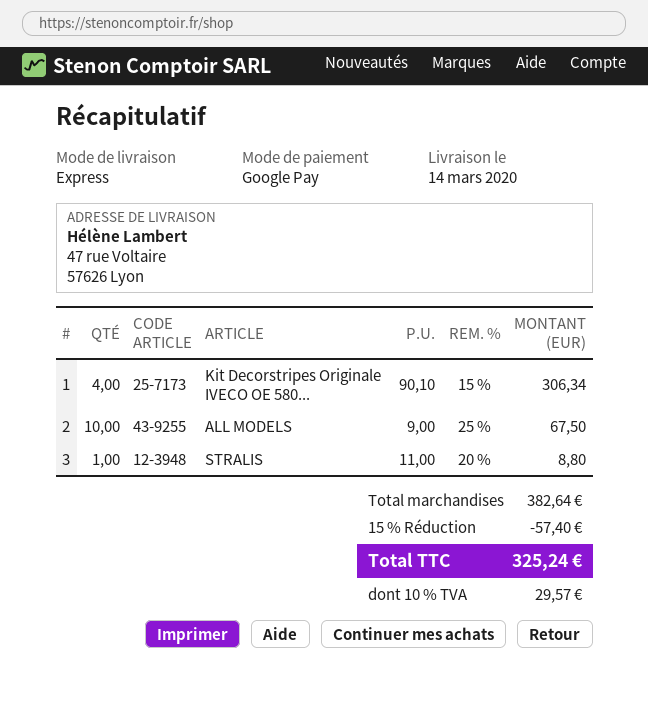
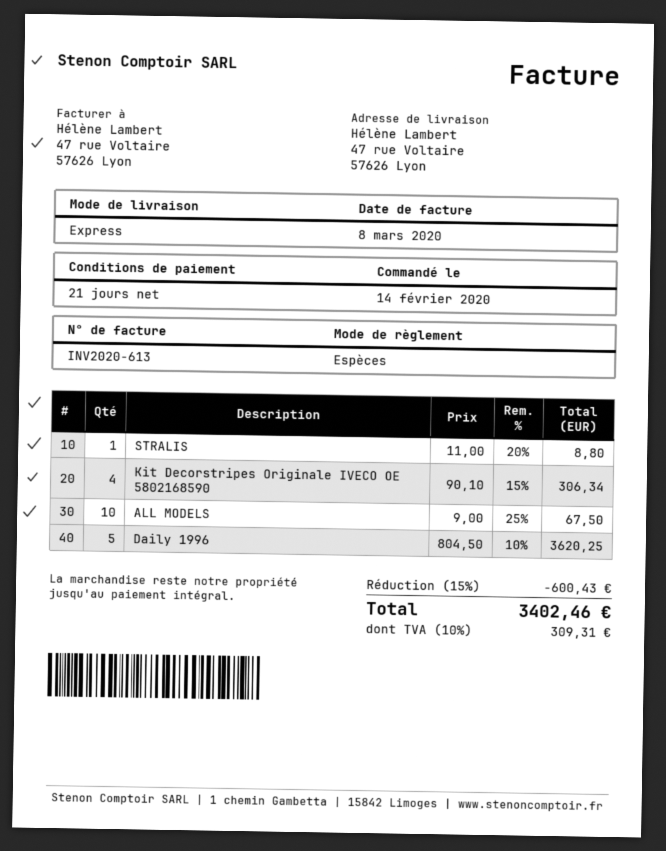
payment method: Google Pay -> cash
Daily 1996: none -> 5 x 804.50 - 10% = 3620.25
discount: 15% = 57.40 -> 15% = 600.43
tax: 10% = 29.57 -> 10% = 309.31
total: 325.24 -> 3402.46

